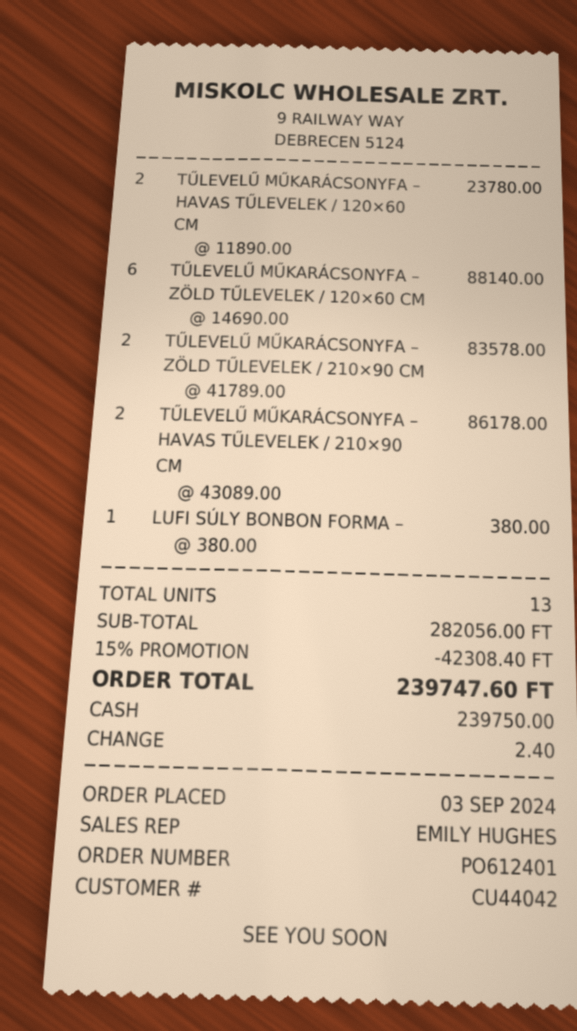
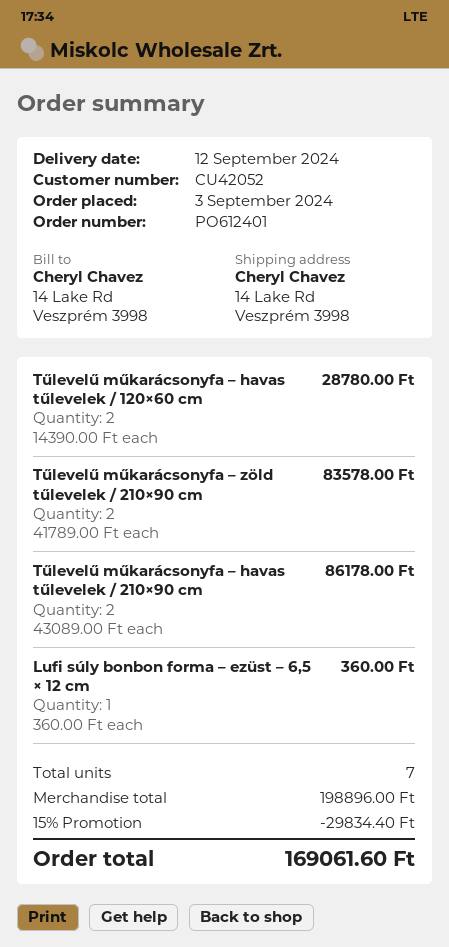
customer number: CU44042 -> CU42052
TŰLEVELŰ MŰKARÁCSONYFA – HAVAS TŰLEVELEK / 120×60 CM: 2 x 11890.00 = 23780.00 -> 2 x 14390.00 = 28780.00
TŰLEVELŰ MŰKARÁCSONYFA – ZÖLD TŰLEVELEK / 120×60 CM: 6 x 14690.00 = 88140.00 -> none
LUFI SÚLY BONBON FORMA –: 1 x 380.00 = 380.00 -> 1 x 360.00 = 360.00
total quantity: 13 -> 7
subtotal: 282056.00 -> 198896.00
discount: 15% = 42308.40 -> 15% = 29834.40
total: 239747.60 -> 169061.60

